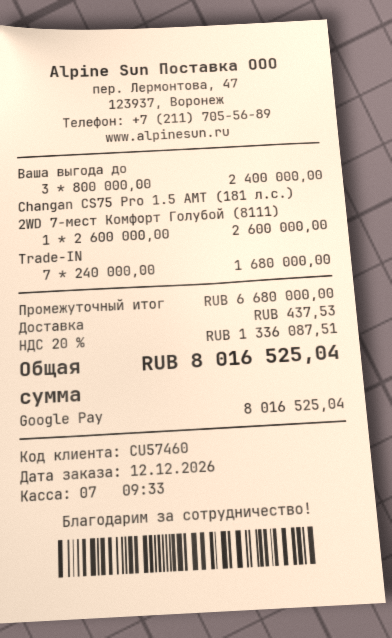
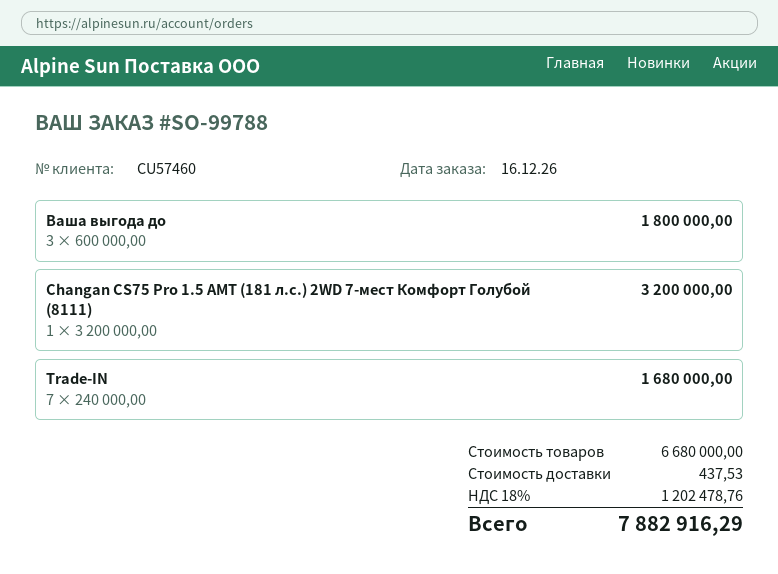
order date: 2026-12-12 -> 2026-12-16
Ваша выгода до: 3 x 800000.00 = 2400000.00 -> 3 x 600000.00 = 1800000.00
Changan CS75 Pro 1.5 AMT (181 л.с.) 2WD 7-мест Комфорт Голубой (8111): 1 x 2600000.00 = 2600000.00 -> 1 x 3200000.00 = 3200000.00
tax: 20% = 1336087.51 -> 18% = 1202478.76
total: 8016525.04 -> 7882916.29

